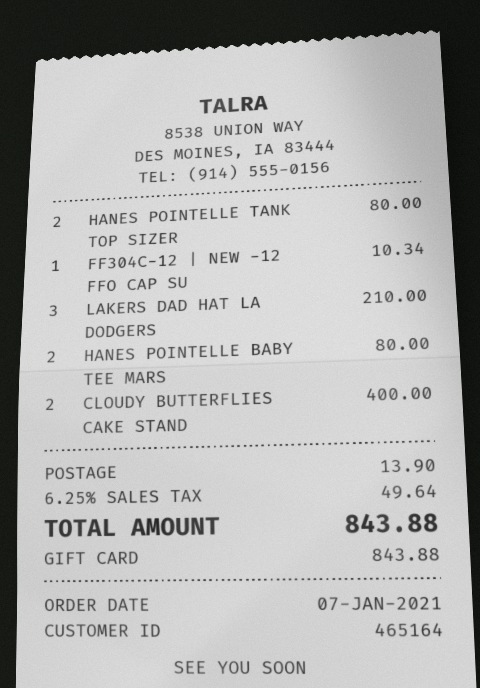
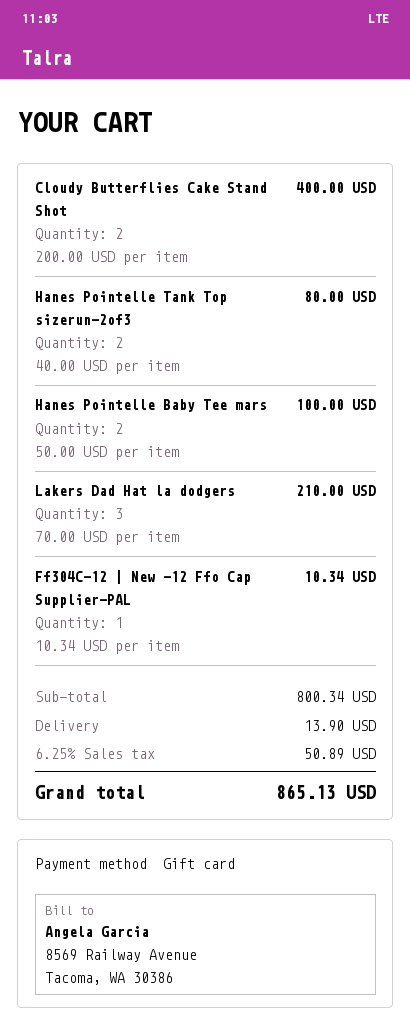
HANES POINTELLE BABY TEE MARS: 2 for 80.00 -> 2 for 100.00
tax: 6.25% = 49.64 -> 6.25% = 50.89
total: 843.88 -> 865.13

